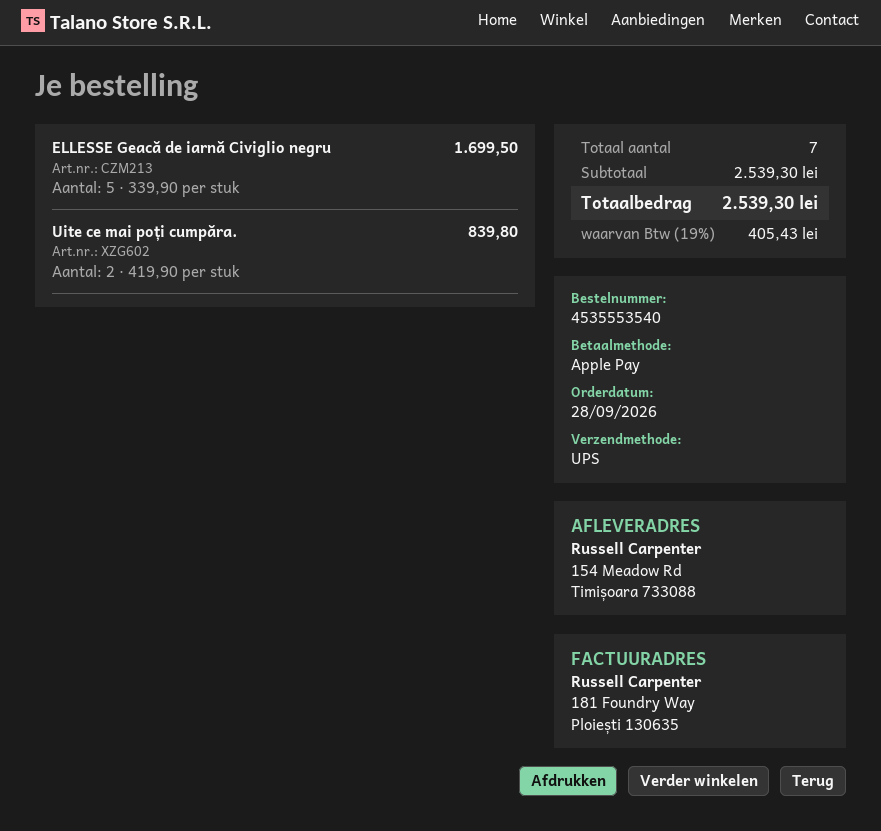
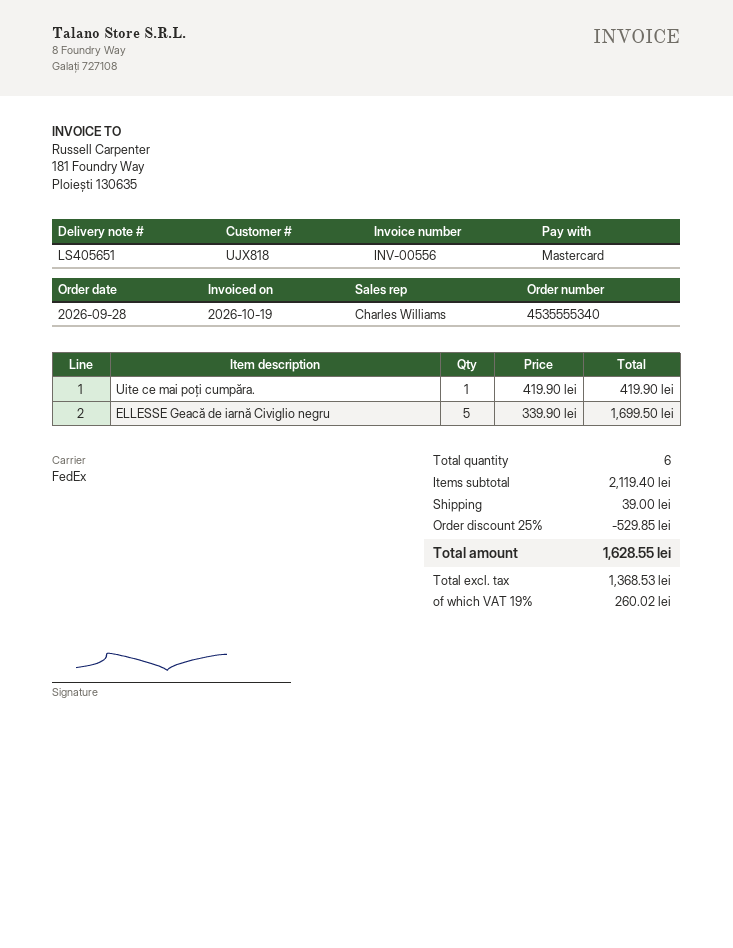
order number: 4535553540 -> 4535555340
payment method: Apple Pay -> Mastercard
shipping method: UPS -> FedEx
Uite ce mai poți cumpăra.: 2 x 419.90 = 839.80 -> 1 x 419.90 = 419.90
total quantity: 7 -> 6
subtotal: 2539.30 -> 2119.40
discount: none -> 25% = 529.85
shipping: none -> 39.00
tax: 19% = 405.43 -> 19% = 260.02
total: 2539.30 -> 1628.55

